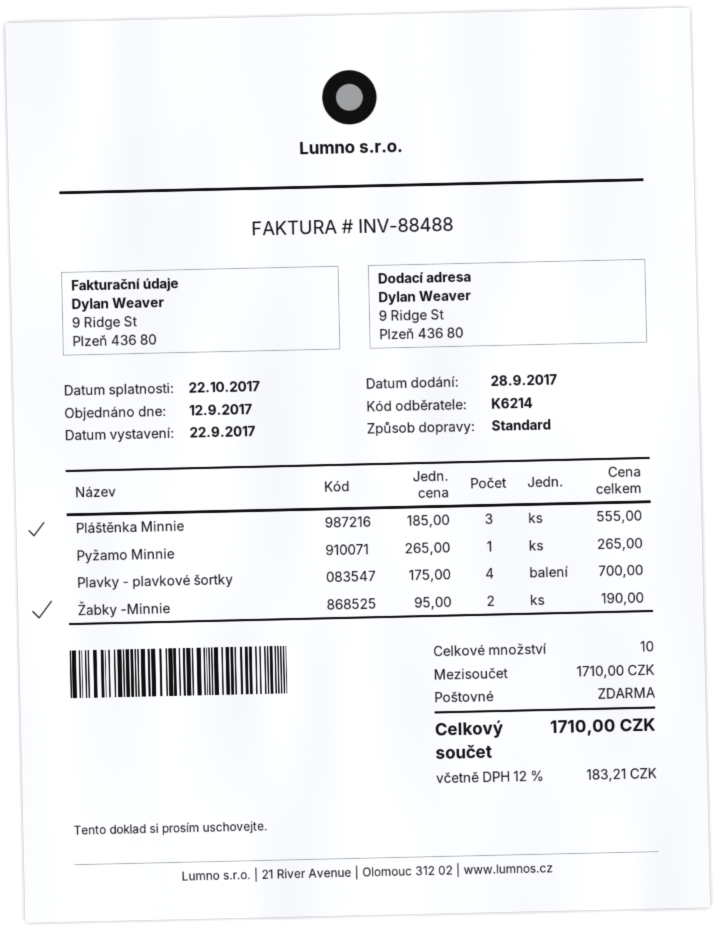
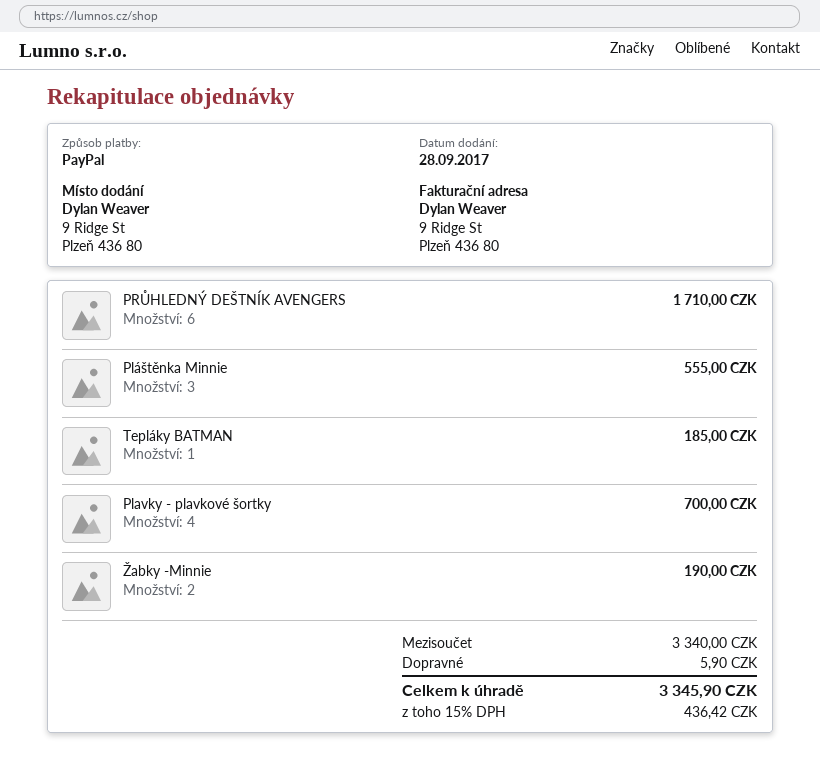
Pyžamo Minnie: 1 for 265.00 -> none
PRŮHLEDNÝ DEŠTNÍK AVENGERS: none -> 6 for 1710.00
Tepláky BATMAN: none -> 1 for 185.00
subtotal: 1710.00 -> 3340.00
shipping: 0.00 -> 5.90
tax: 12% = 183.21 -> 15% = 436.42
total: 1710.00 -> 3345.90

